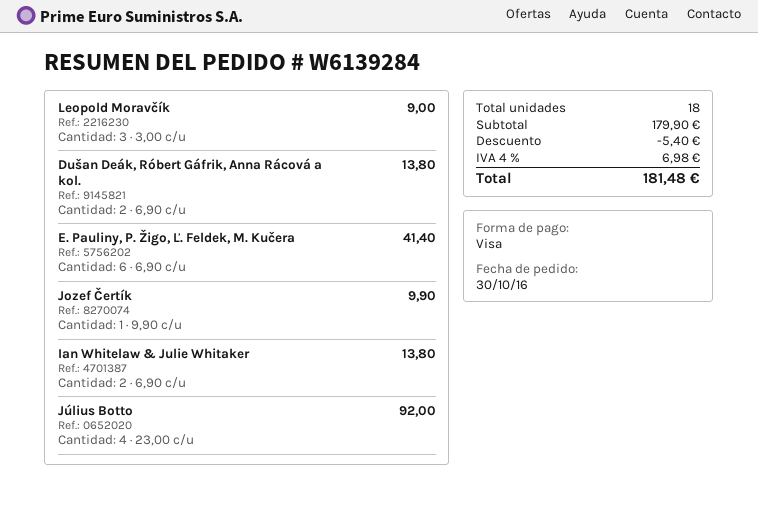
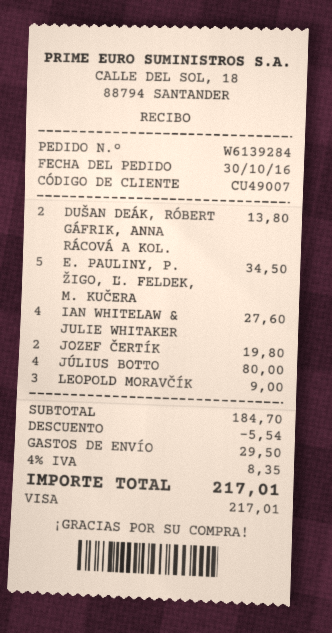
E. Pauliny, P. Žigo, Ľ. Feldek, M. Kučera: 6 for 41.40 -> 5 for 34.50
Jozef Čertík: 1 for 9.90 -> 2 for 19.80
Ian Whitelaw & Julie Whitaker: 2 for 13.80 -> 4 for 27.60
Július Botto: 4 for 92.00 -> 4 for 80.00
subtotal: 179.90 -> 184.70
discount: 5.40 -> 5.54
shipping: none -> 29.50
tax: 4% = 6.98 -> 4% = 8.35
total: 181.48 -> 217.01

